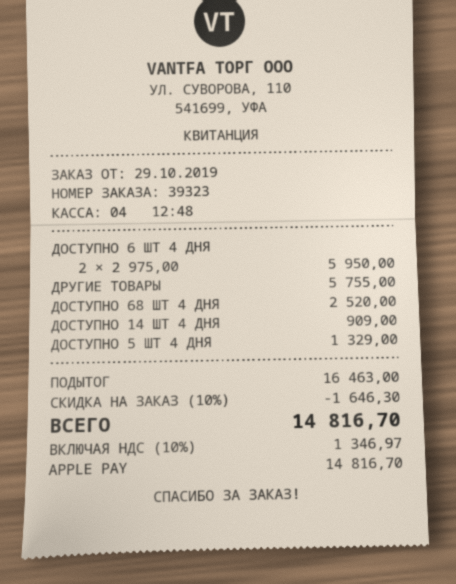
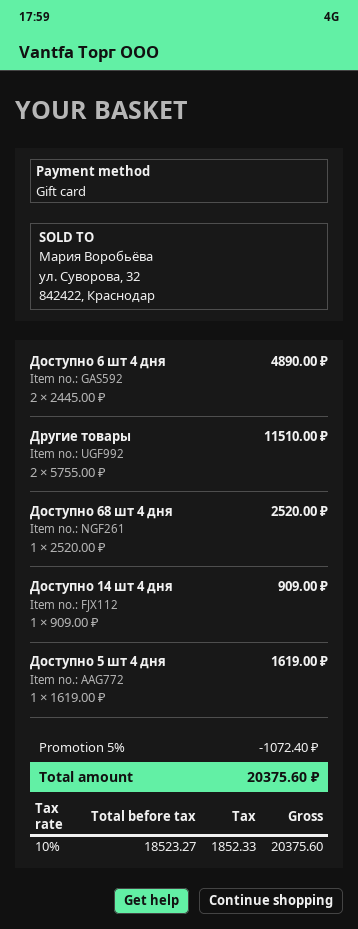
payment method: Apple Pay -> gift card
ДОСТУПНО 6 ШТ 4 ДНЯ: 2 x 2975.00 = 5950.00 -> 2 x 2445.00 = 4890.00
ДРУГИЕ ТОВАРЫ: 1 x 5755.00 = 5755.00 -> 2 x 5755.00 = 11510.00
ДОСТУПНО 5 ШТ 4 ДНЯ: 1 x 1329.00 = 1329.00 -> 1 x 1619.00 = 1619.00
discount: 10% = 1646.30 -> 5% = 1072.40
tax: 10% = 1346.97 -> 10% = 1852.33
total: 14816.70 -> 20375.60

